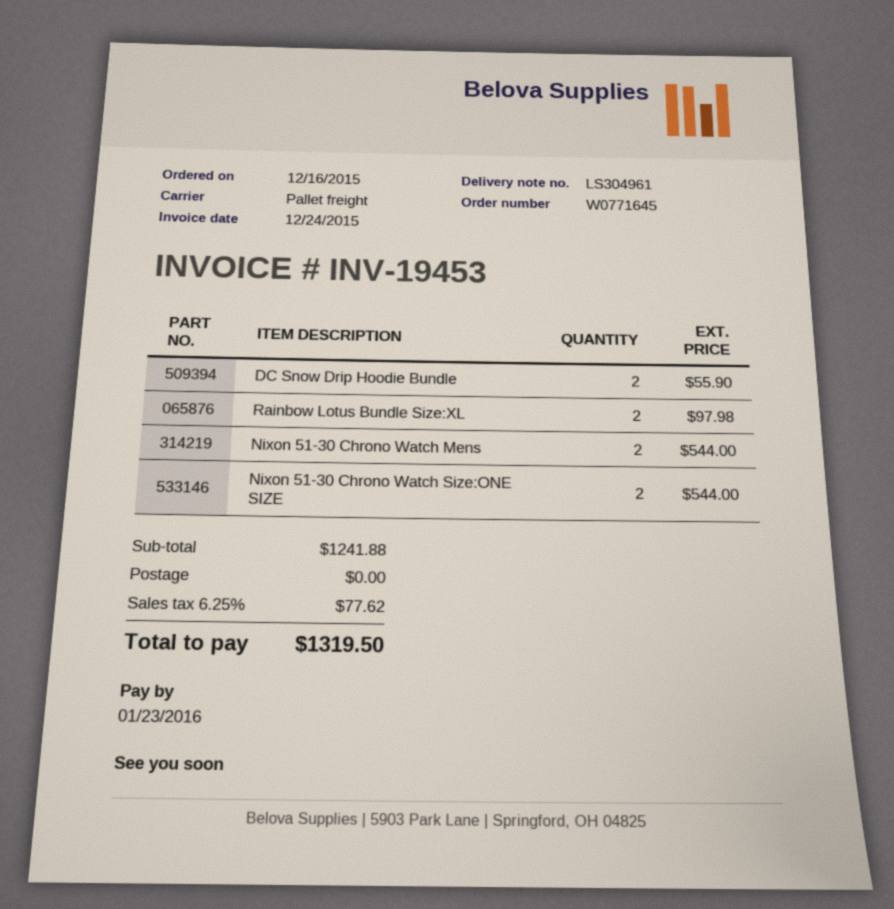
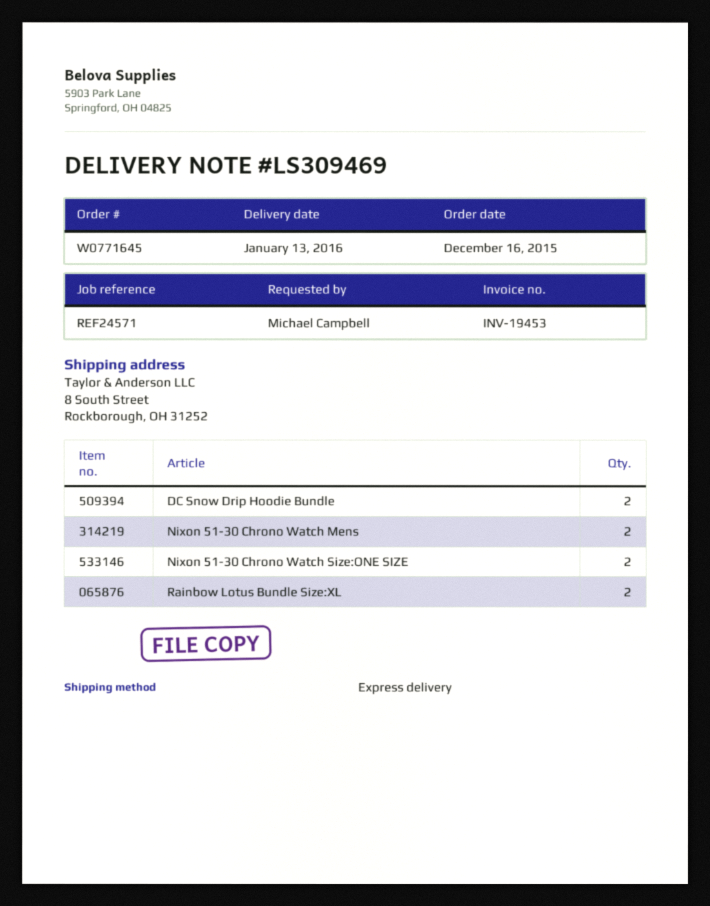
delivery note number: LS304961 -> LS309469
shipping method: pallet freight -> express

